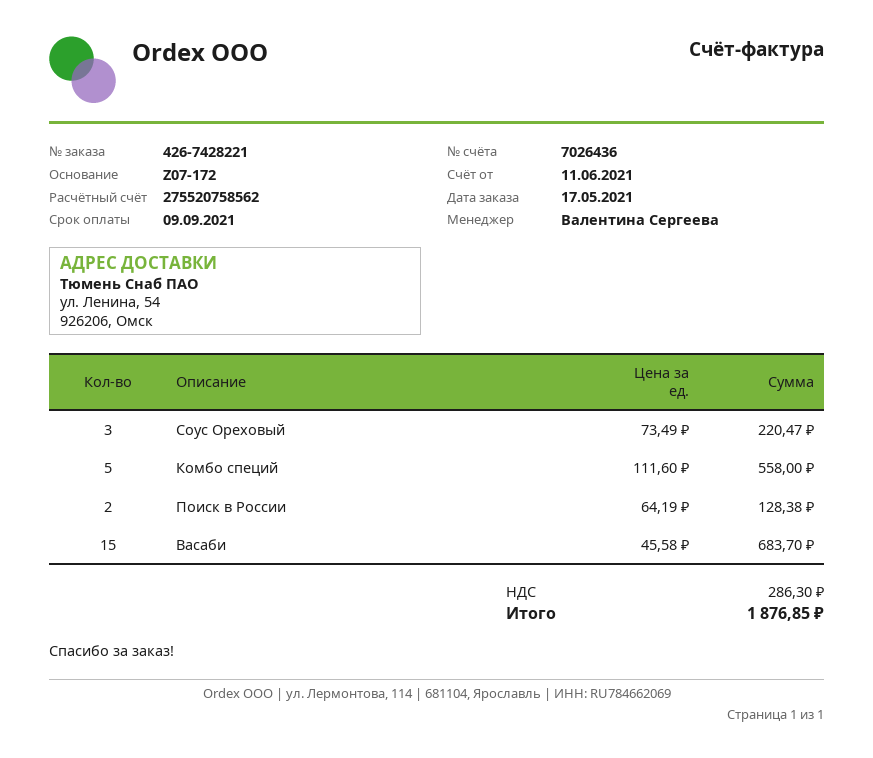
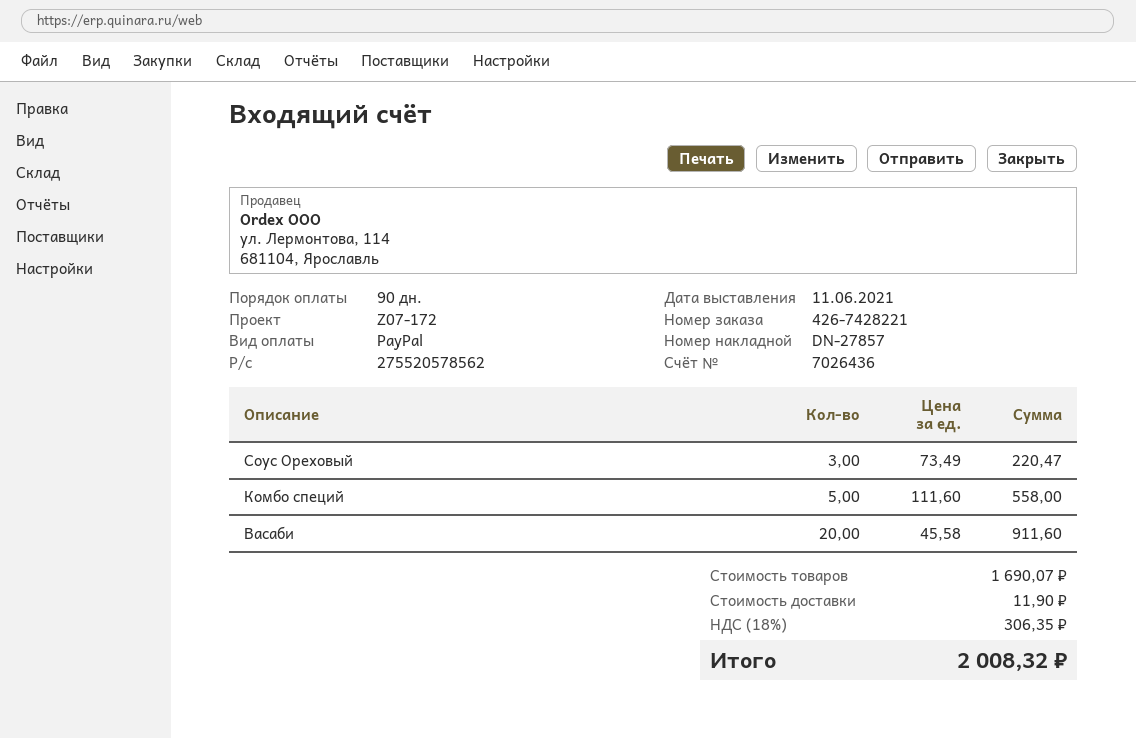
bank account: 275520758562 -> 275520578562
Поиск в России: 2 x 64.19 = 128.38 -> none
Васаби: 15 x 45.58 = 683.70 -> 20 x 45.58 = 911.60
shipping: none -> 11.90
tax: 286.30 -> 306.35
total: 1876.85 -> 2008.32

